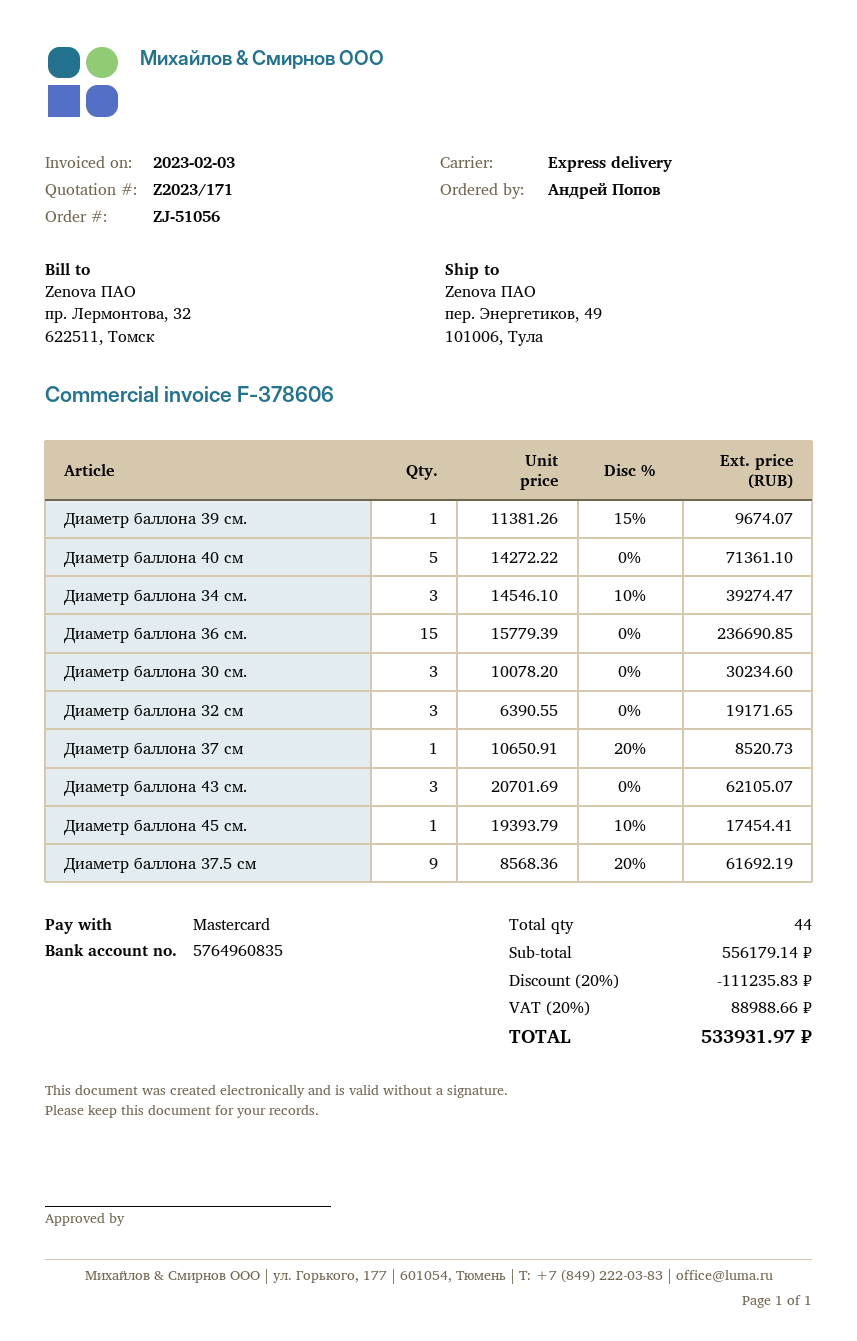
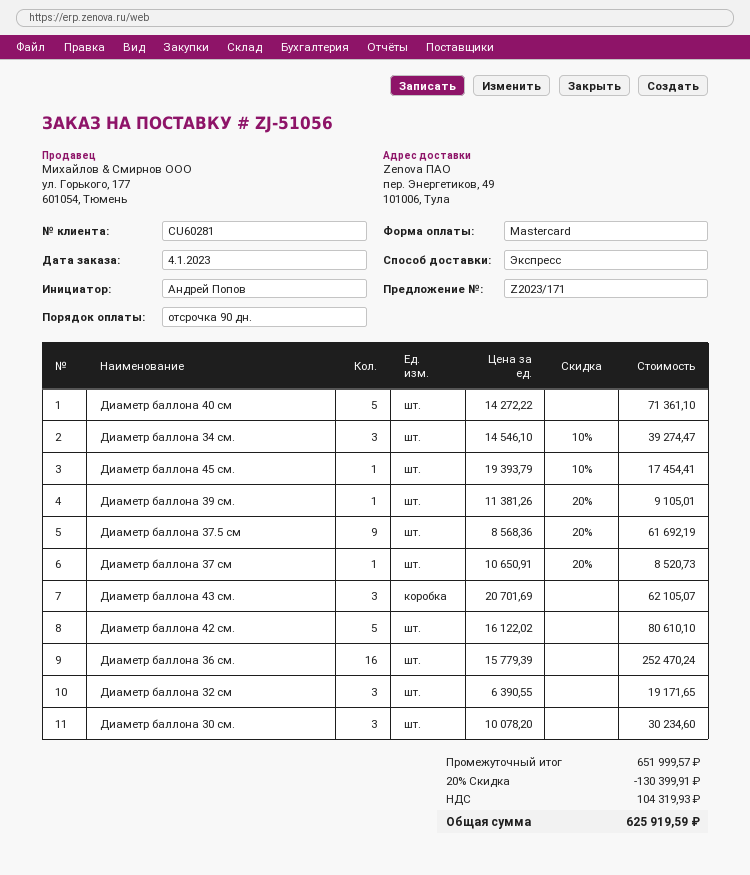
Диаметр баллона 39 см.: 1 x 11381.26 - 15% = 9674.07 -> 1 x 11381.26 - 20% = 9105.01
Диаметр баллона 36 см.: 15 x 15779.39 = 236690.85 -> 16 x 15779.39 = 252470.24
Диаметр баллона 42 см.: none -> 5 x 16122.02 = 80610.10
subtotal: 556179.14 -> 651999.57
discount: 20% = 111235.83 -> 20% = 130399.91
tax: 88988.66 -> 104319.93
total: 533931.97 -> 625919.59

